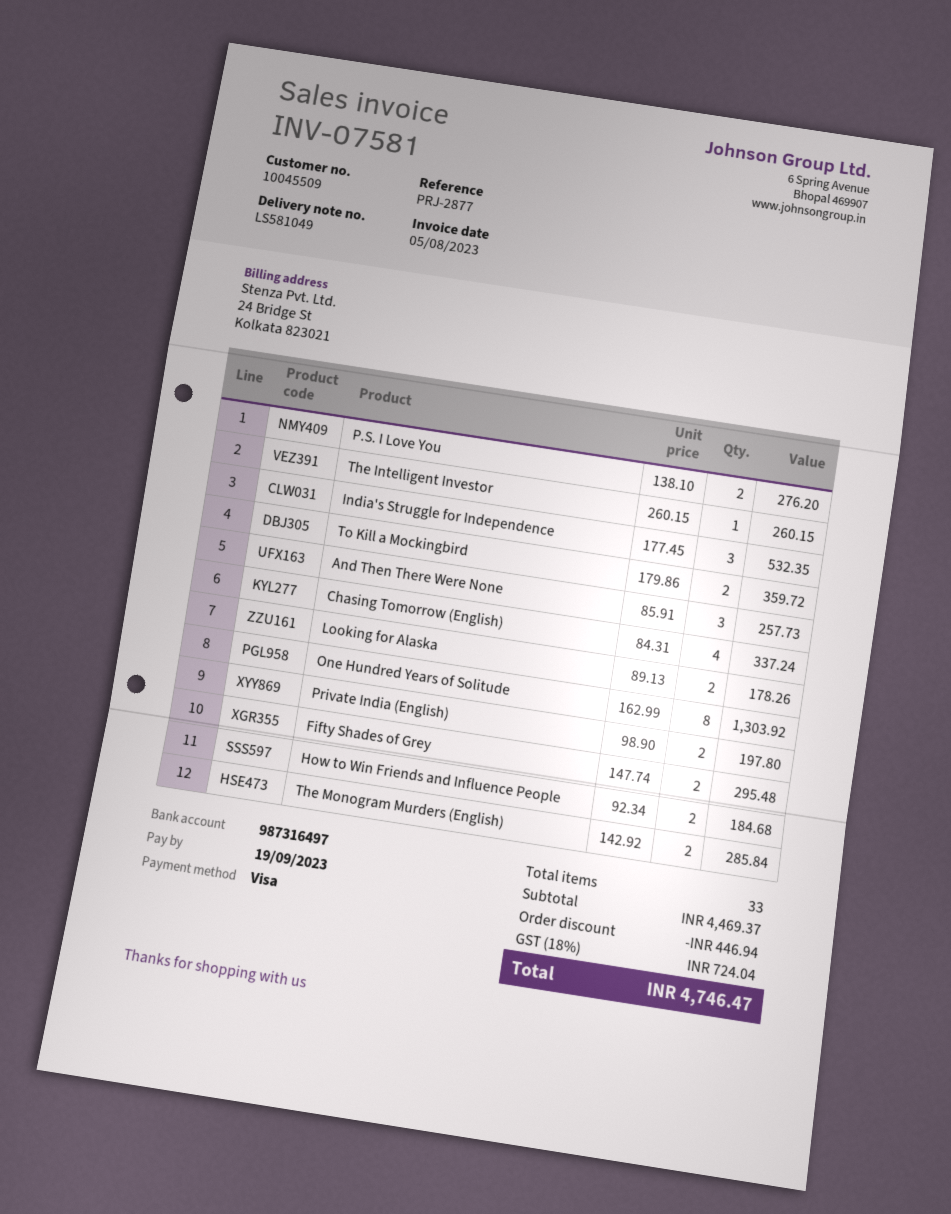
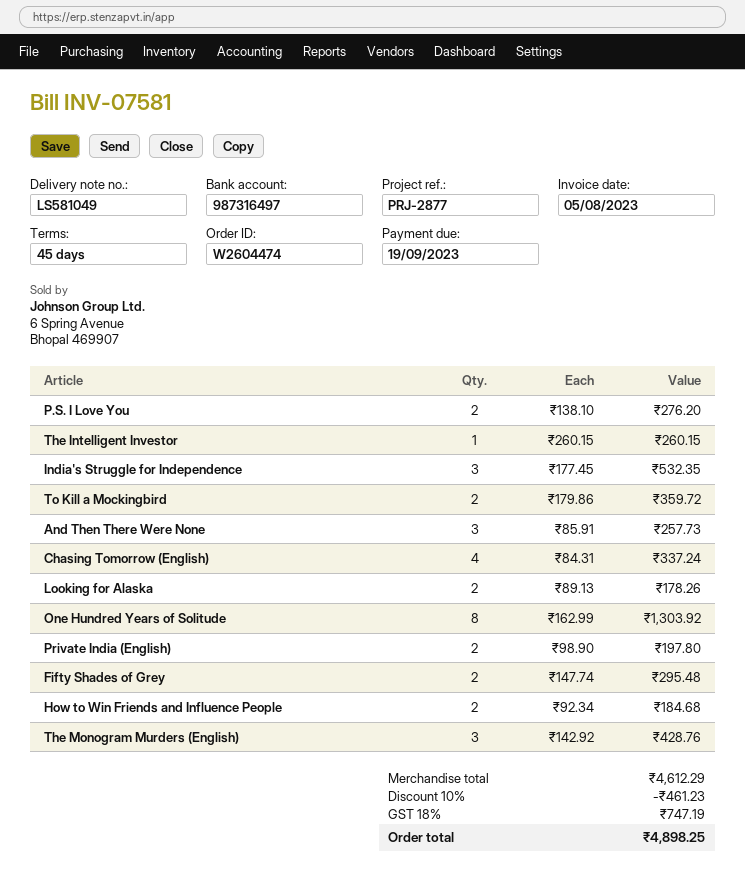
The Monogram Murders (English): 2 x 142.92 = 285.84 -> 3 x 142.92 = 428.76
subtotal: 4469.37 -> 4612.29
discount: 446.94 -> 461.23
tax: 18% = 724.04 -> 18% = 747.19
total: 4746.47 -> 4898.25

